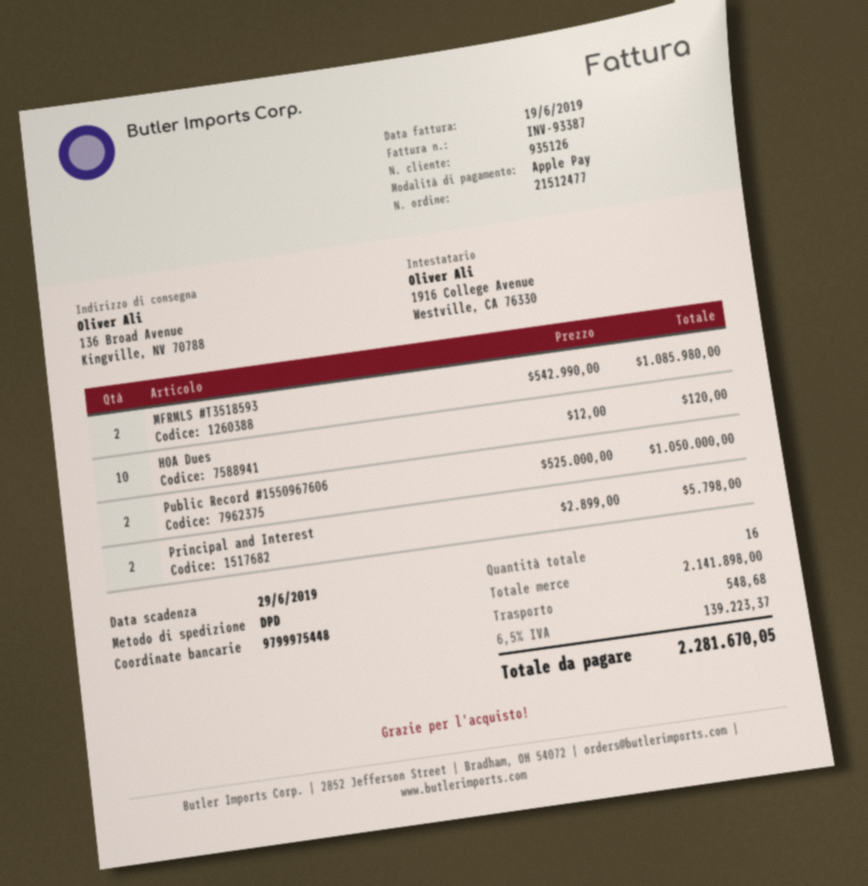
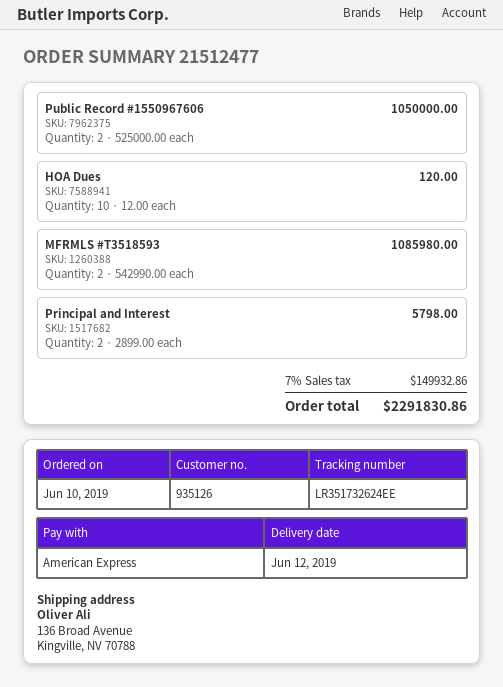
payment method: Apple Pay -> American Express
shipping: 548.68 -> none
tax: 6.5% = 139223.37 -> 7% = 149932.86
total: 2281670.05 -> 2291830.86

